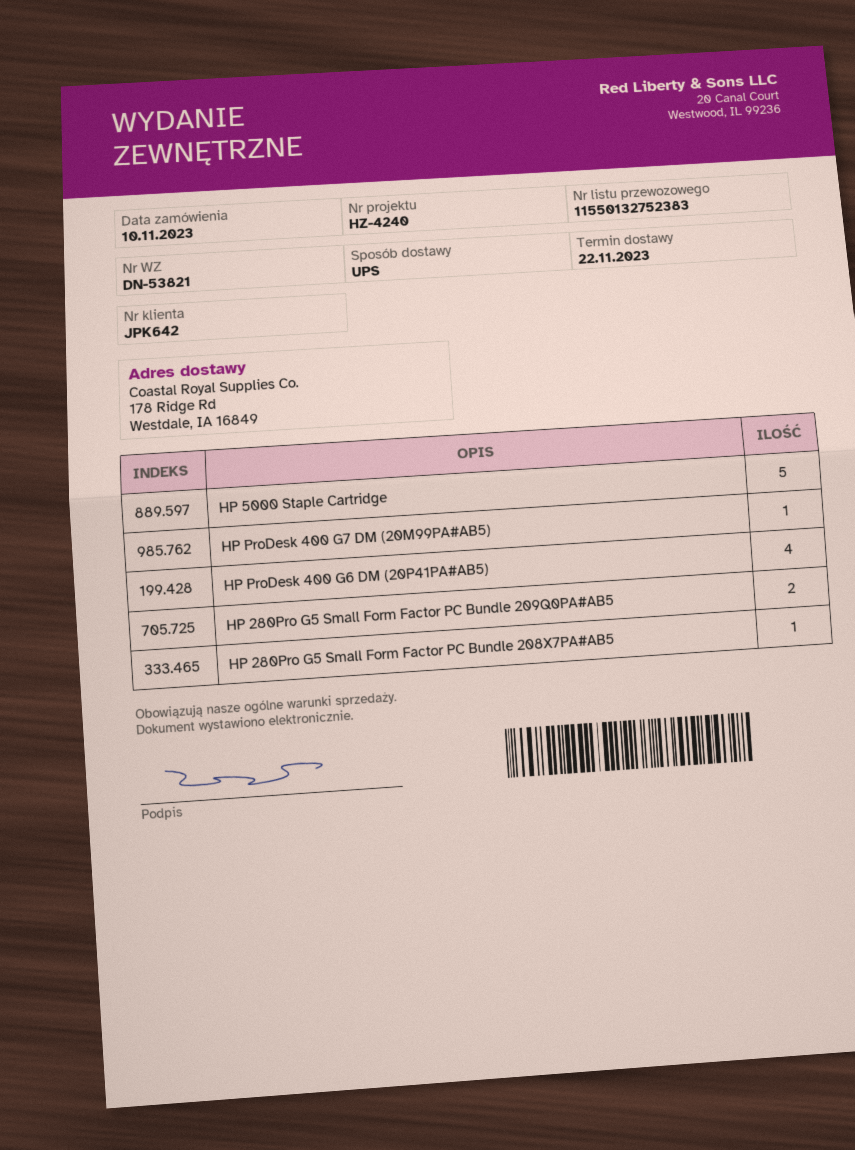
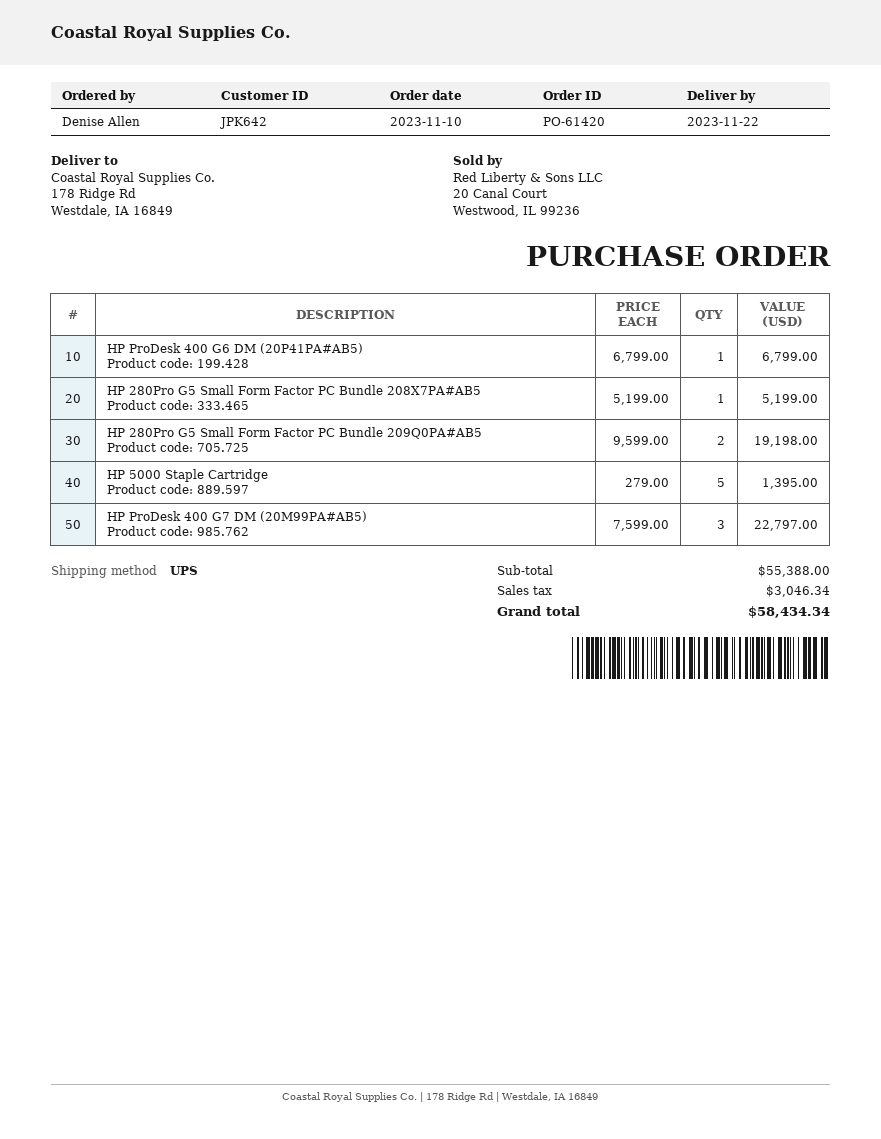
HP ProDesk 400 G7 DM (20M99PA#AB5): 1 -> 3
HP ProDesk 400 G6 DM (20P41PA#AB5): 4 -> 1

